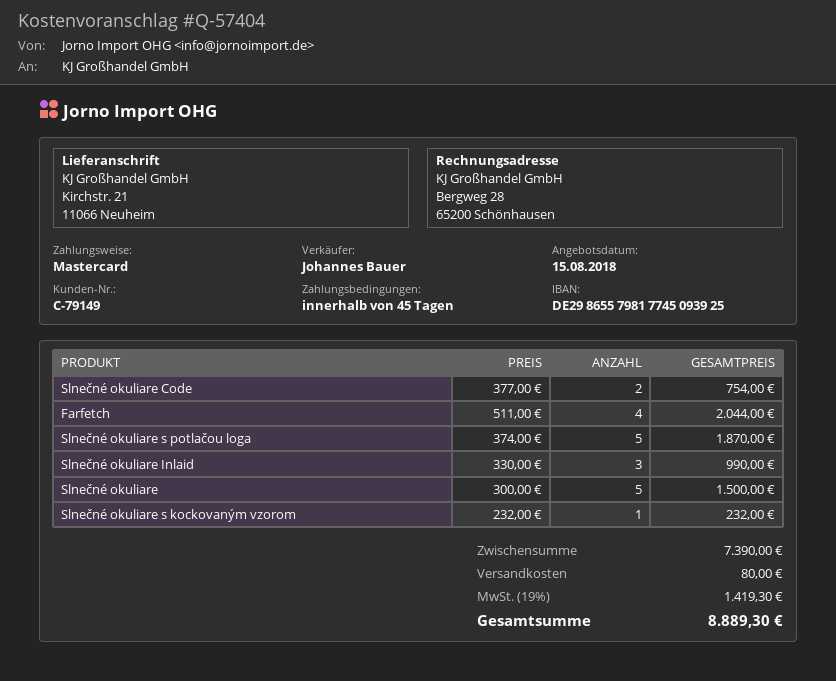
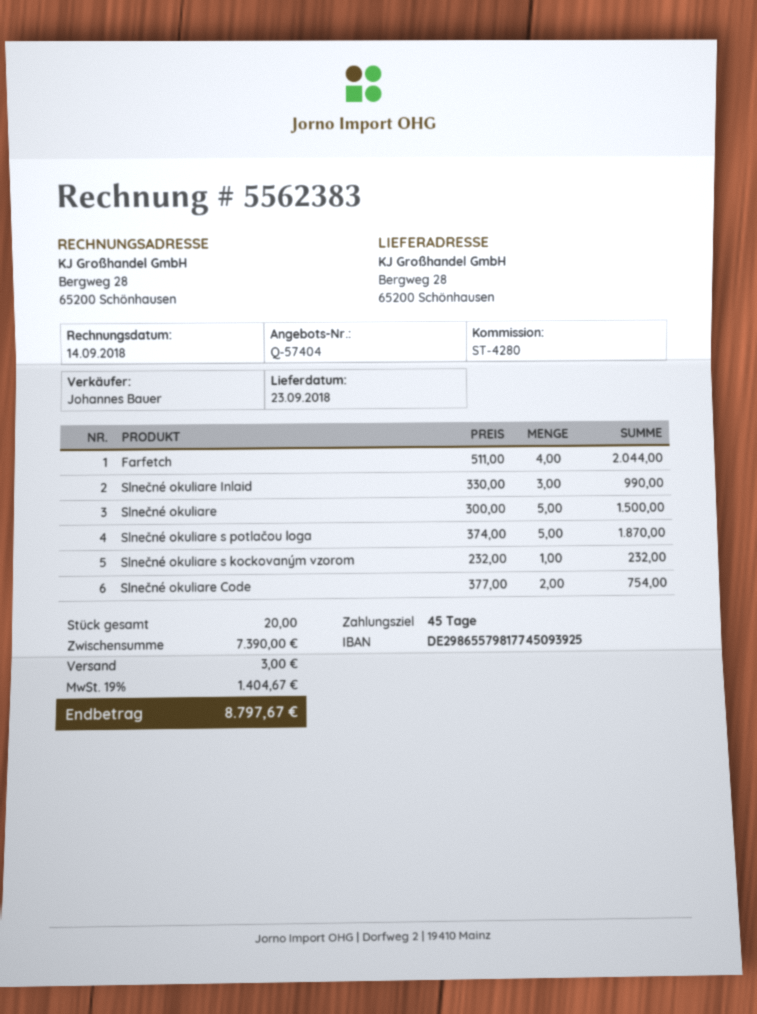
ship to: Kirchstr. 21, 11066 Neuheim -> Bergweg 28, 65200 Schönhausen
shipping: 80.00 -> 3.00
tax: 19% = 1419.30 -> 19% = 1404.67
total: 8889.30 -> 8797.67

